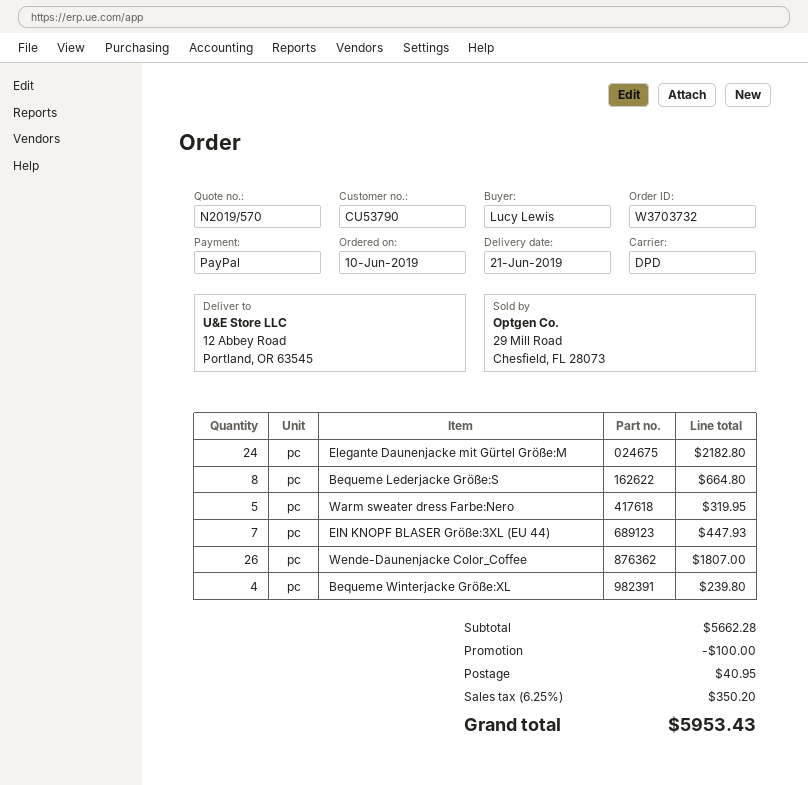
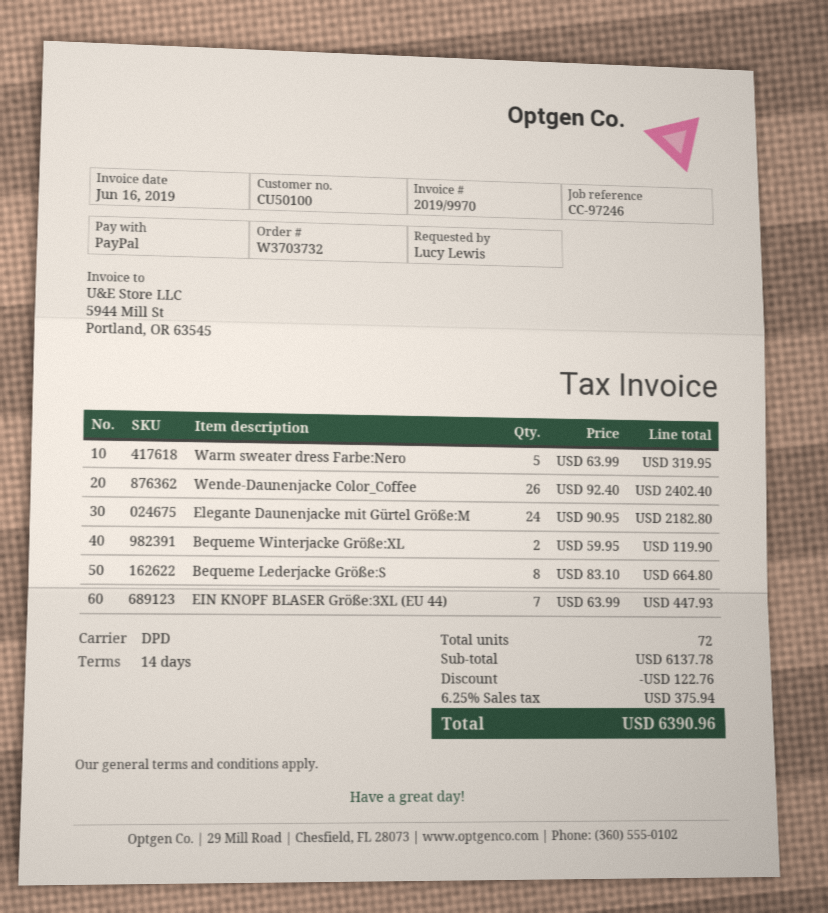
customer number: CU53790 -> CU50100
Wende-Daunenjacke Color_Coffee: 26 for 1807.00 -> 26 for 2402.40
Bequeme Winterjacke Größe:XL: 4 for 239.80 -> 2 for 119.90
subtotal: 5662.28 -> 6137.78
discount: 100.00 -> 122.76
shipping: 40.95 -> none
tax: 6.25% = 350.20 -> 6.25% = 375.94
total: 5953.43 -> 6390.96

